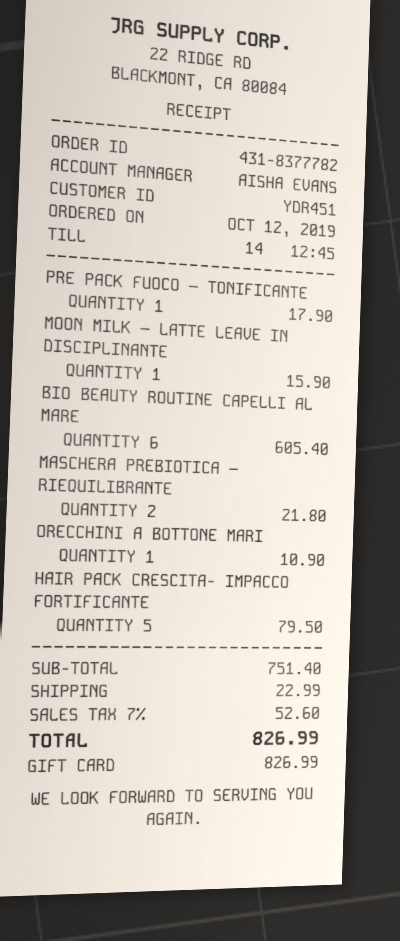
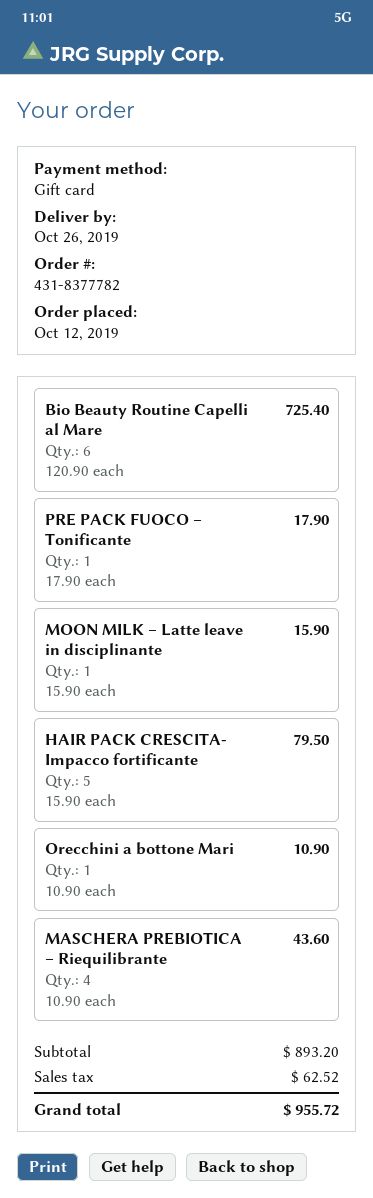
BIO BEAUTY ROUTINE CAPELLI AL MARE: 6 for 605.40 -> 6 for 725.40
MASCHERA PREBIOTICA – RIEQUILIBRANTE: 2 for 21.80 -> 4 for 43.60
subtotal: 751.40 -> 893.20
shipping: 22.99 -> none
tax: 52.60 -> 62.52
total: 826.99 -> 955.72

